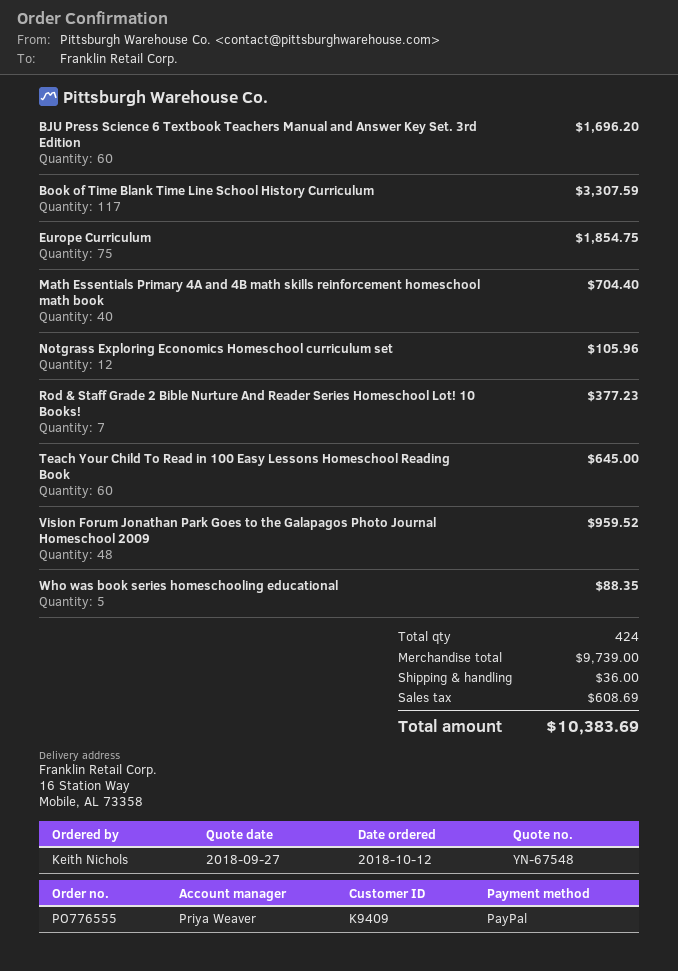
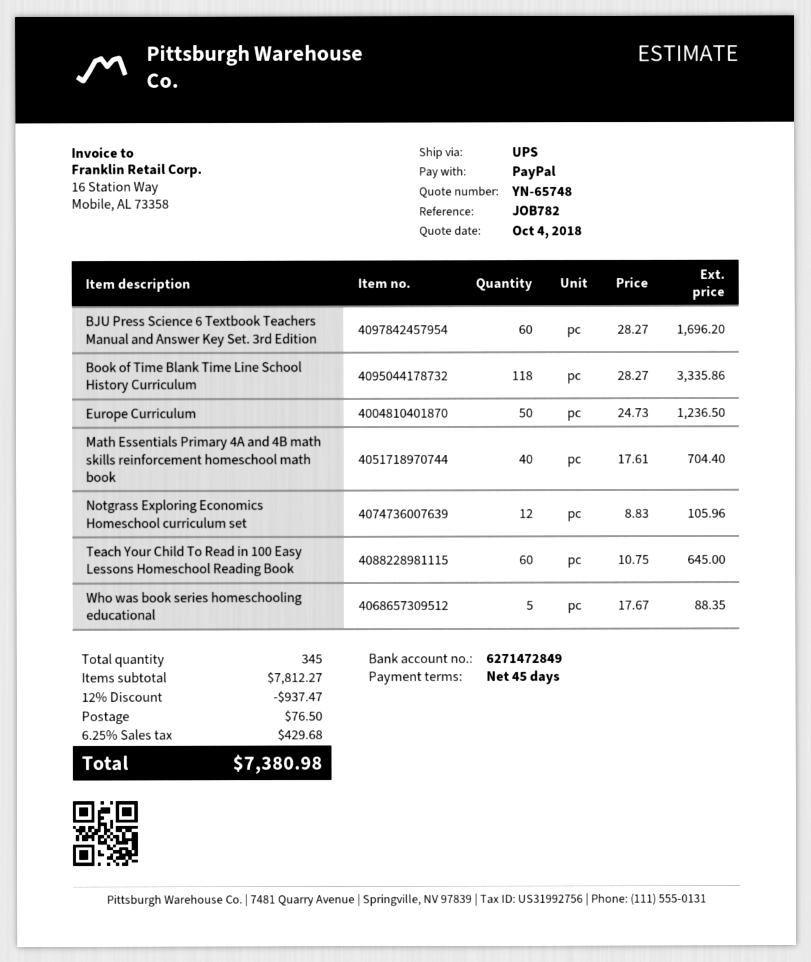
quote number: YN-67548 -> YN-65748
quote date: 2018-09-27 -> 2018-10-04
Book of Time Blank Time Line School History Curriculum: 117 for 3307.59 -> 118 for 3335.86
Europe Curriculum: 75 for 1854.75 -> 50 for 1236.50
Rod & Staff Grade 2 Bible Nurture And Reader Series Homeschool Lot! 10 Books!: 7 for 377.23 -> none
Vision Forum Jonathan Park Goes to the Galapagos Photo Journal Homeschool 2009: 48 for 959.52 -> none
total quantity: 424 -> 345
subtotal: 9739.00 -> 7812.27
discount: none -> 12% = 937.47
shipping: 36.00 -> 76.50
tax: 608.69 -> 429.68
total: 10383.69 -> 7380.98

